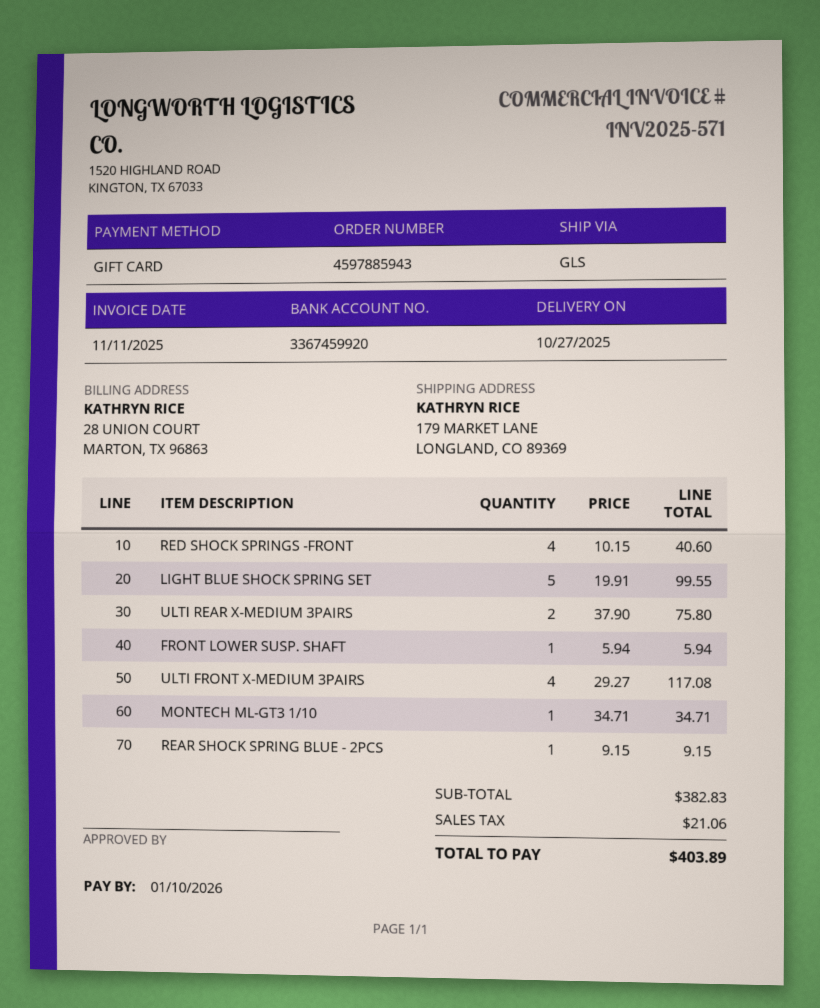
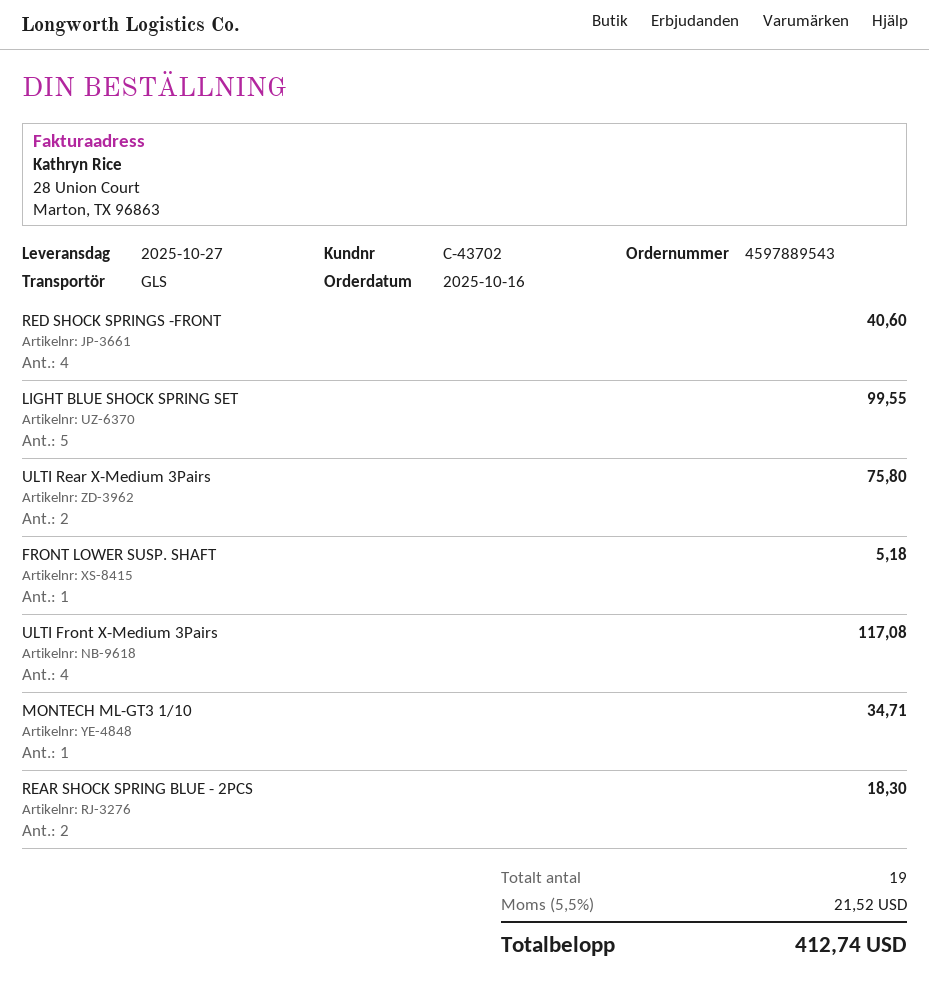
order number: 4597885943 -> 4597889543
FRONT LOWER SUSP. SHAFT: 1 for 5.94 -> 1 for 5.18
REAR SHOCK SPRING BLUE - 2PCS: 1 for 9.15 -> 2 for 18.30
tax: 21.06 -> 21.52
total: 403.89 -> 412.74

